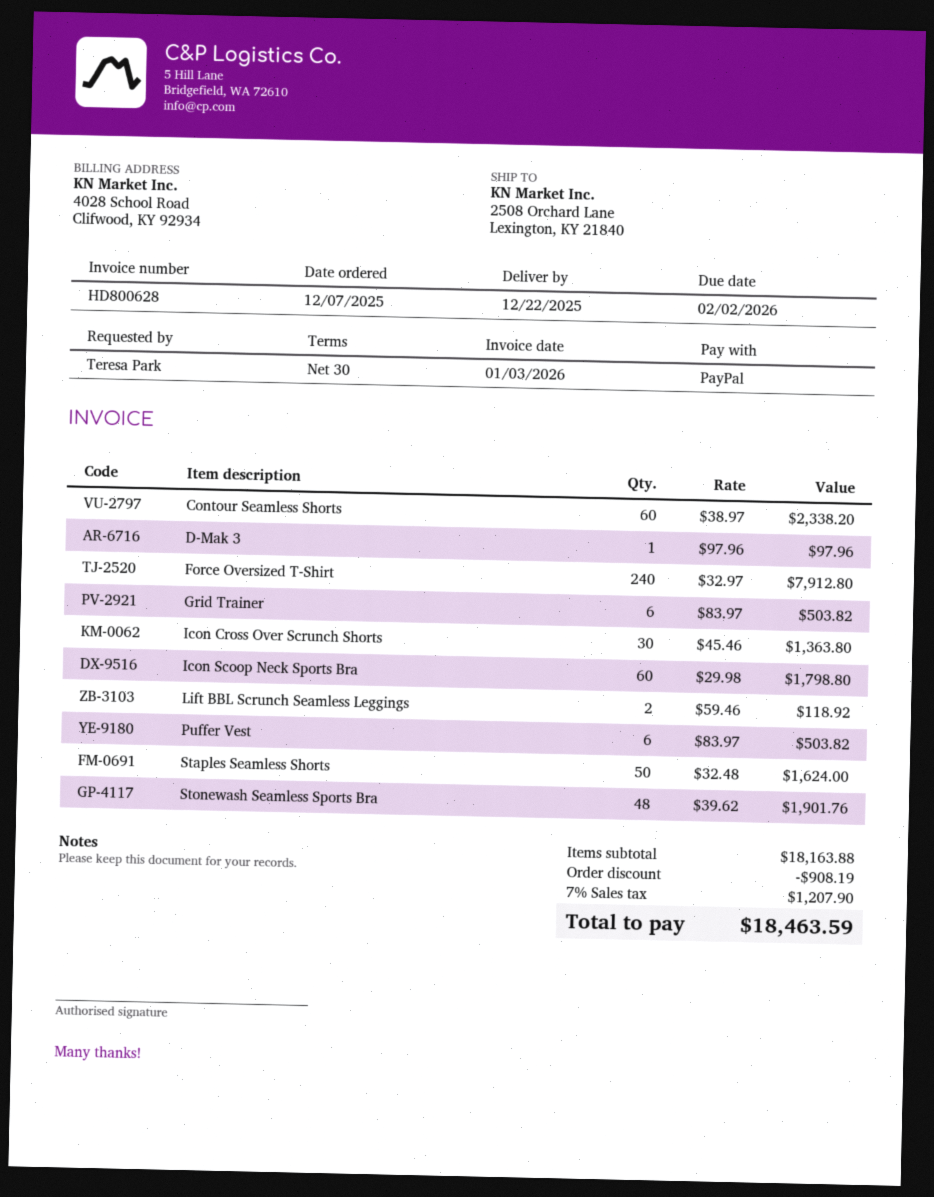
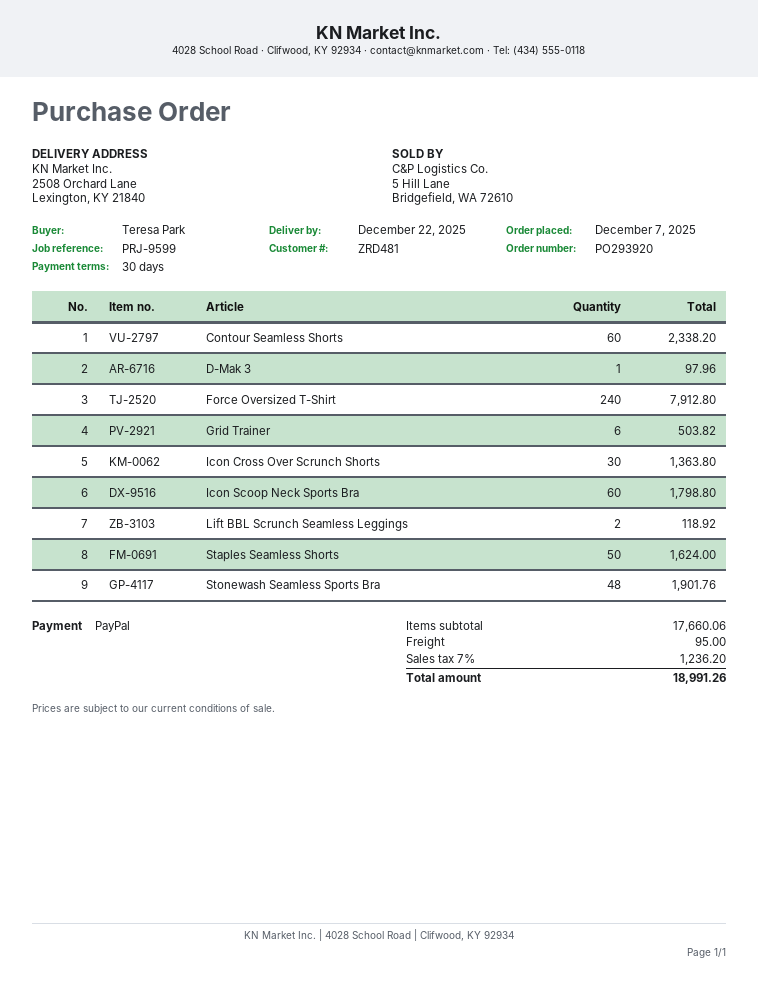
Puffer Vest: 6 for 503.82 -> none
subtotal: 18163.88 -> 17660.06
discount: 908.19 -> none
shipping: none -> 95.00
tax: 7% = 1207.90 -> 7% = 1236.20
total: 18463.59 -> 18991.26

